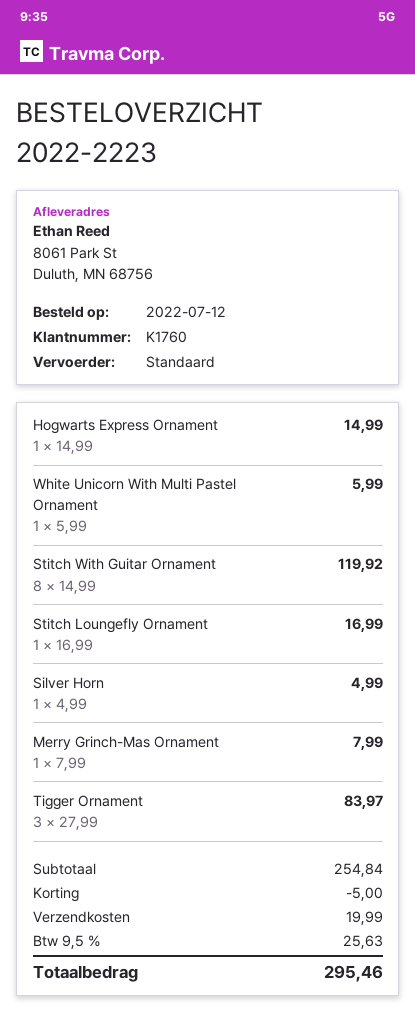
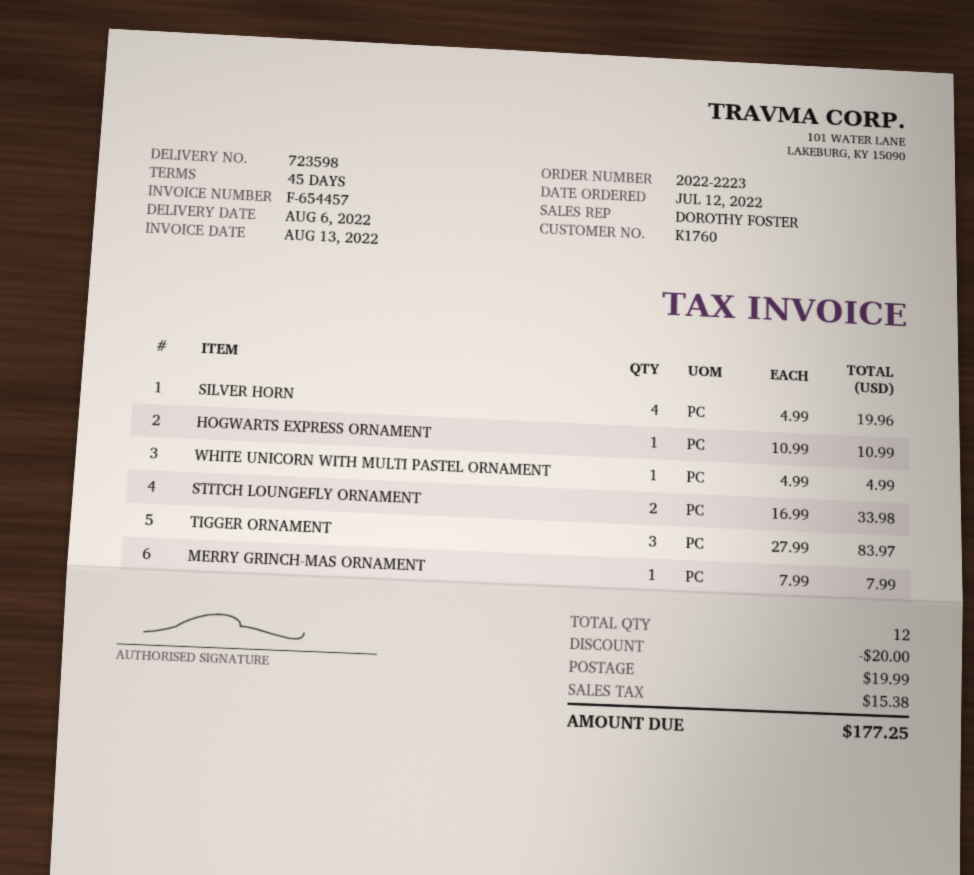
Hogwarts Express Ornament: 1 x 14.99 = 14.99 -> 1 x 10.99 = 10.99
White Unicorn With Multi Pastel Ornament: 1 x 5.99 = 5.99 -> 1 x 4.99 = 4.99
Stitch With Guitar Ornament: 8 x 14.99 = 119.92 -> none
Stitch Loungefly Ornament: 1 x 16.99 = 16.99 -> 2 x 16.99 = 33.98
Silver Horn: 1 x 4.99 = 4.99 -> 4 x 4.99 = 19.96
discount: 5.00 -> 20.00
tax: 25.63 -> 15.38
total: 295.46 -> 177.25

